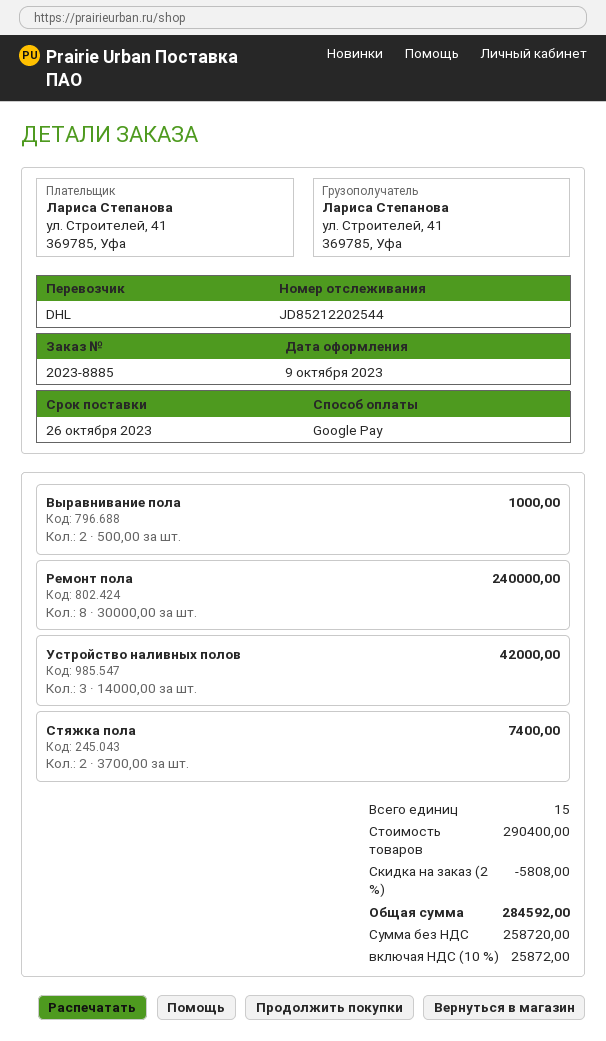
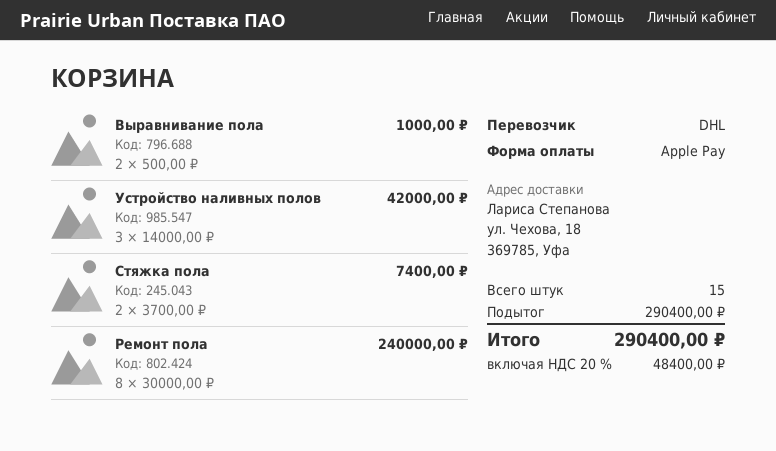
payment method: Google Pay -> Apple Pay
ship to: ул. Строителей, 41, 369785, Уфа -> ул. Чехова, 18, 369785, Уфа
discount: 2% = 5808.00 -> none
tax: 10% = 25872.00 -> 20% = 48400.00
total: 284592.00 -> 290400.00

